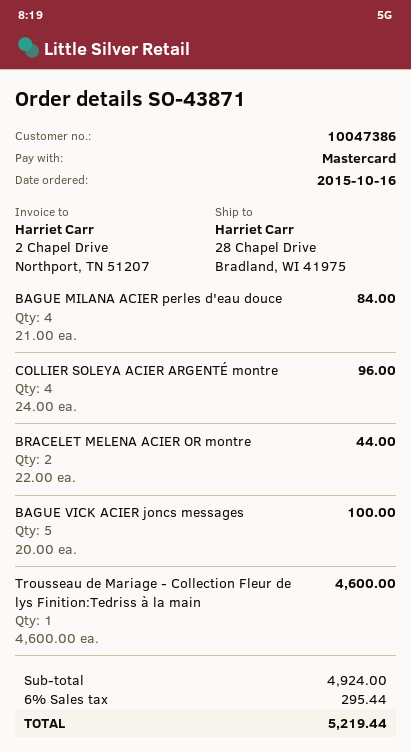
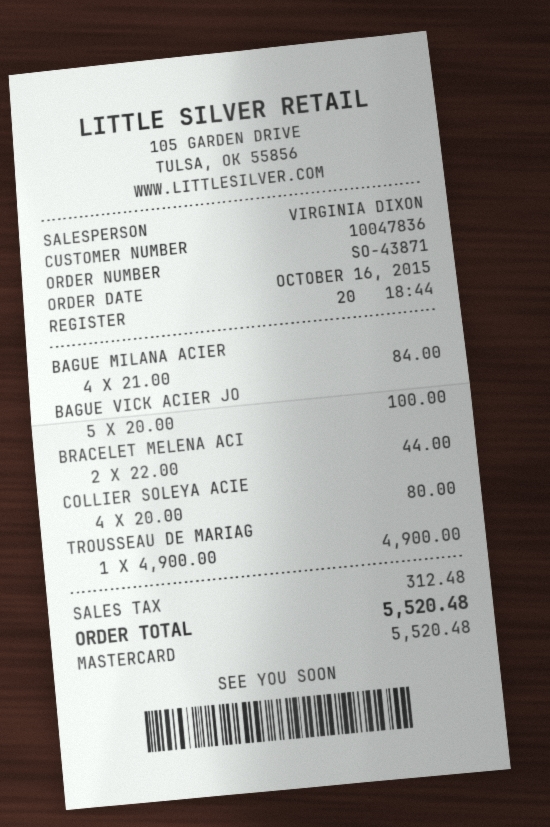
customer number: 10047386 -> 10047836
COLLIER SOLEYA ACIER ARGENTÉ montre: 4 x 24.00 = 96.00 -> 4 x 20.00 = 80.00
Trousseau de Mariage - Collection Fleur de lys Finition:Tedriss à la main: 1 x 4600.00 = 4600.00 -> 1 x 4900.00 = 4900.00
tax: 295.44 -> 312.48
total: 5219.44 -> 5520.48

